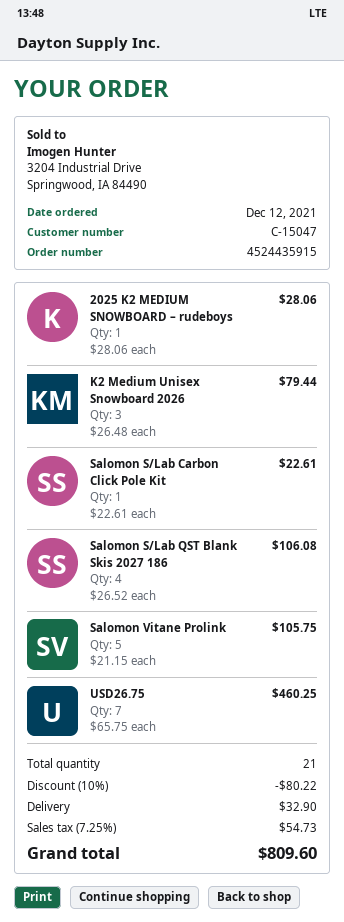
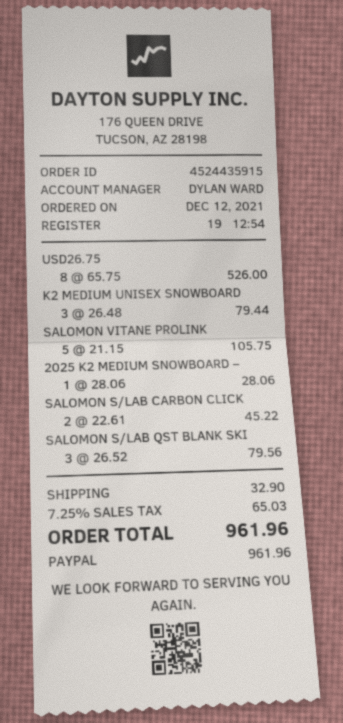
Salomon S/Lab Carbon Click Pole Kit: 1 x 22.61 = 22.61 -> 2 x 22.61 = 45.22
Salomon S/Lab QST Blank Skis 2027 186: 4 x 26.52 = 106.08 -> 3 x 26.52 = 79.56
USD26.75: 7 x 65.75 = 460.25 -> 8 x 65.75 = 526.00
discount: 10% = 80.22 -> none
tax: 7.25% = 54.73 -> 7.25% = 65.03
total: 809.60 -> 961.96

